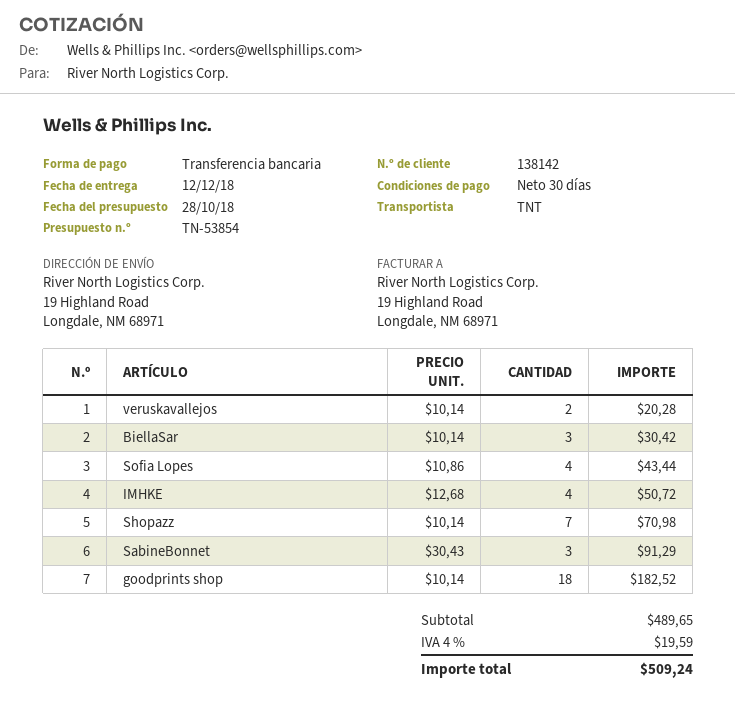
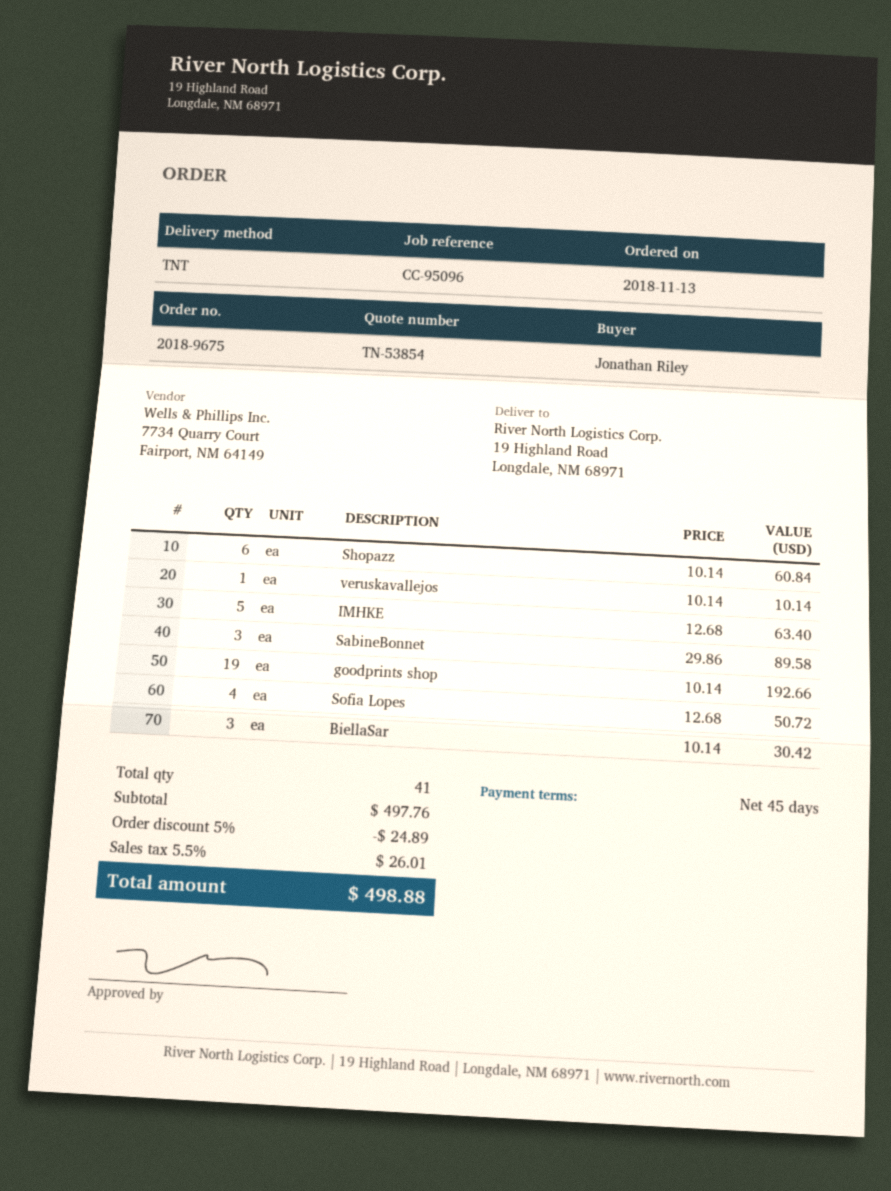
payment terms: 30 days -> 45 days
veruskavallejos: 2 x 10.14 = 20.28 -> 1 x 10.14 = 10.14
Sofia Lopes: 4 x 10.86 = 43.44 -> 4 x 12.68 = 50.72
IMHKE: 4 x 12.68 = 50.72 -> 5 x 12.68 = 63.40
Shopazz: 7 x 10.14 = 70.98 -> 6 x 10.14 = 60.84
SabineBonnet: 3 x 30.43 = 91.29 -> 3 x 29.86 = 89.58
goodprints shop: 18 x 10.14 = 182.52 -> 19 x 10.14 = 192.66
subtotal: 489.65 -> 497.76
discount: none -> 5% = 24.89
tax: 4% = 19.59 -> 5.5% = 26.01
total: 509.24 -> 498.88

